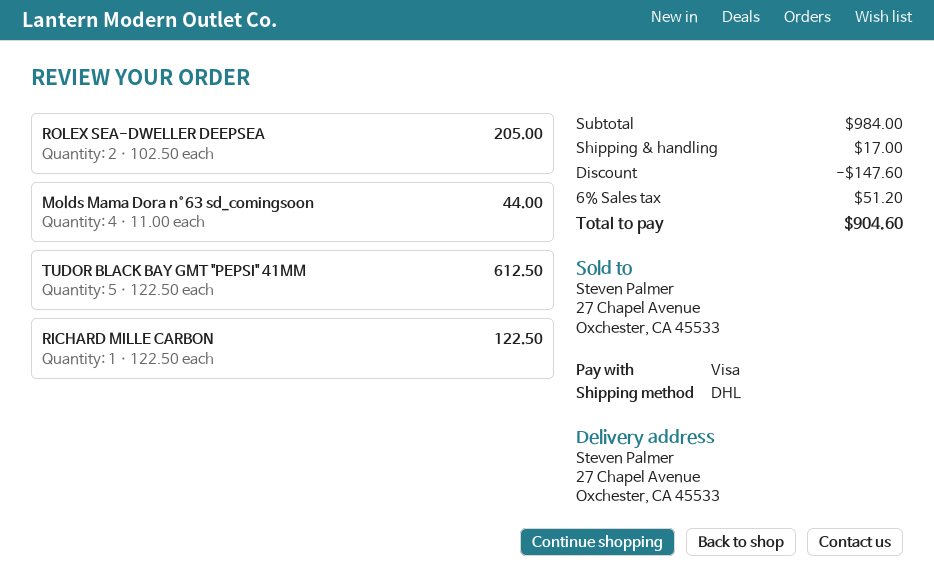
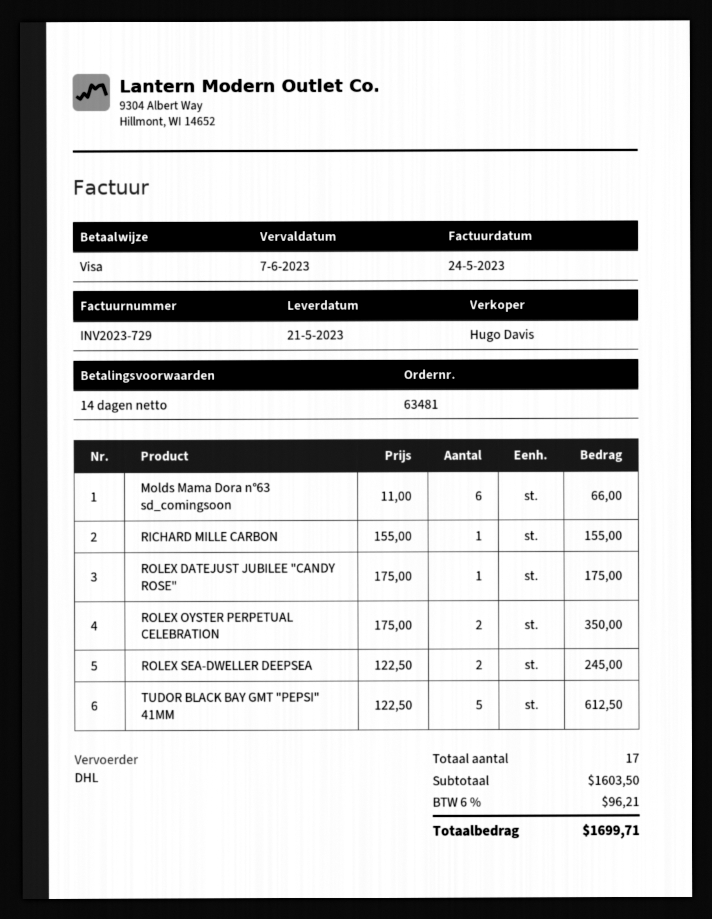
ROLEX SEA-DWELLER DEEPSEA: 2 x 102.50 = 205.00 -> 2 x 122.50 = 245.00
Molds Mama Dora n°63 sd_comingsoon: 4 x 11.00 = 44.00 -> 6 x 11.00 = 66.00
RICHARD MILLE CARBON: 1 x 122.50 = 122.50 -> 1 x 155.00 = 155.00
ROLEX DATEJUST JUBILEE "CANDY ROSE": none -> 1 x 175.00 = 175.00
ROLEX OYSTER PERPETUAL CELEBRATION: none -> 2 x 175.00 = 350.00
subtotal: 984.00 -> 1603.50
discount: 147.60 -> none
shipping: 17.00 -> none
tax: 6% = 51.20 -> 6% = 96.21
total: 904.60 -> 1699.71

